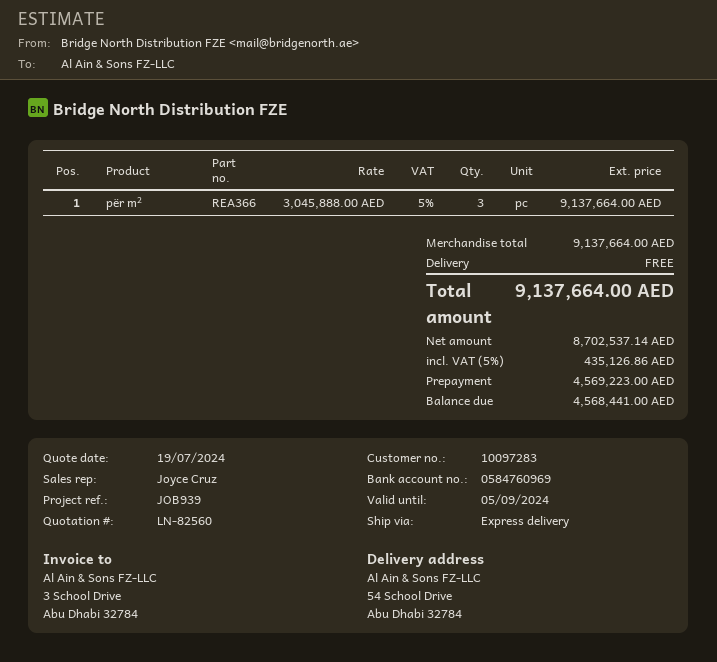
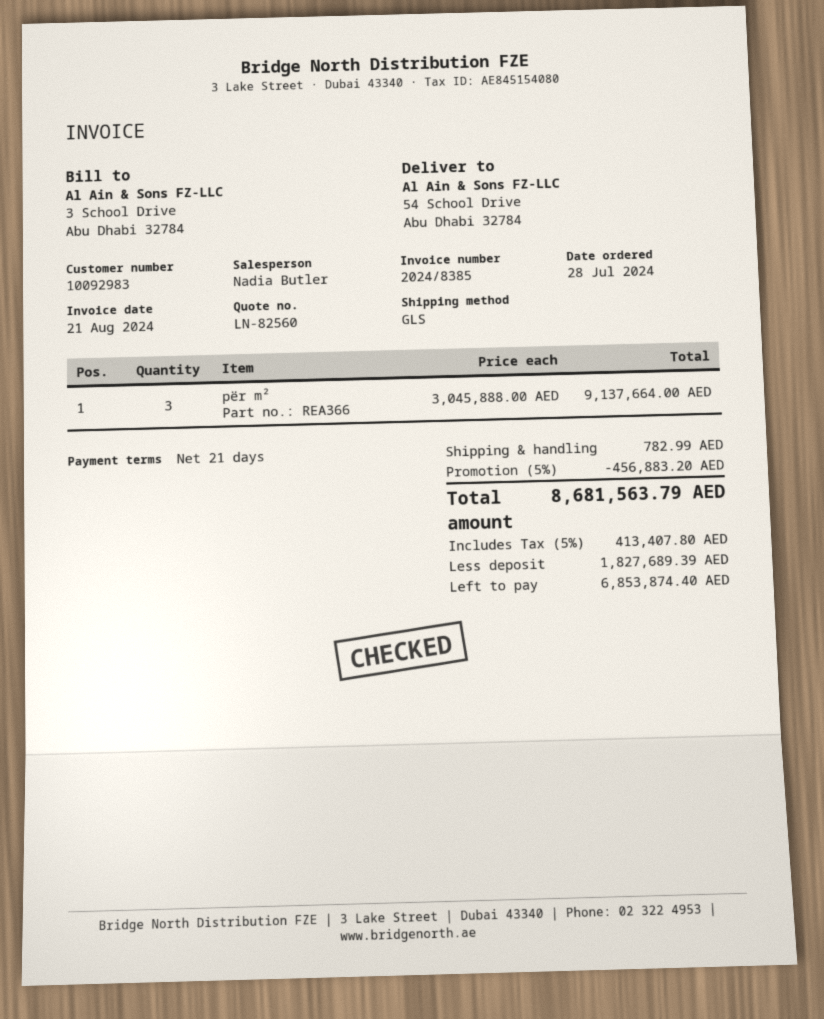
customer number: 10097283 -> 10092983
sales rep: Joyce Cruz -> Nadia Butler
shipping method: express -> GLS
discount: none -> 5% = 456883.20
shipping: 0.00 -> 782.99
tax: 5% = 435126.86 -> 5% = 413407.80
total: 9137664.00 -> 8681563.79
deposit: 4569223.00 -> 1827689.39
balance: 4568441.00 -> 6853874.40

